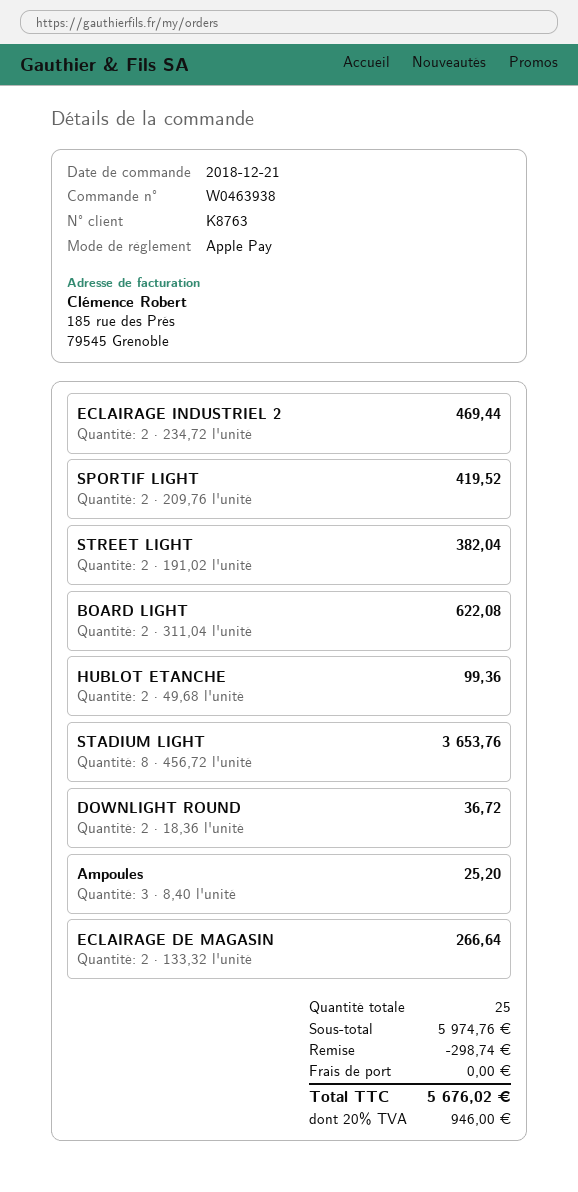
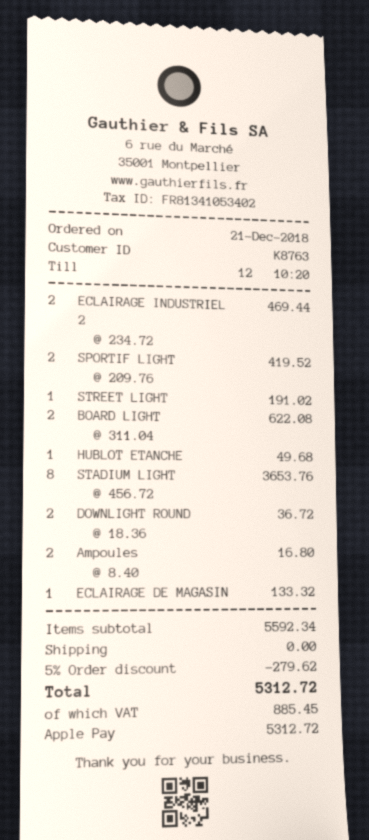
STREET LIGHT: 2 x 191.02 = 382.04 -> 1 x 191.02 = 191.02
HUBLOT ETANCHE: 2 x 49.68 = 99.36 -> 1 x 49.68 = 49.68
Ampoules: 3 x 8.40 = 25.20 -> 2 x 8.40 = 16.80
ECLAIRAGE DE MAGASIN: 2 x 133.32 = 266.64 -> 1 x 133.32 = 133.32
subtotal: 5974.76 -> 5592.34
discount: 298.74 -> 279.62
tax: 946.00 -> 885.45
total: 5676.02 -> 5312.72

